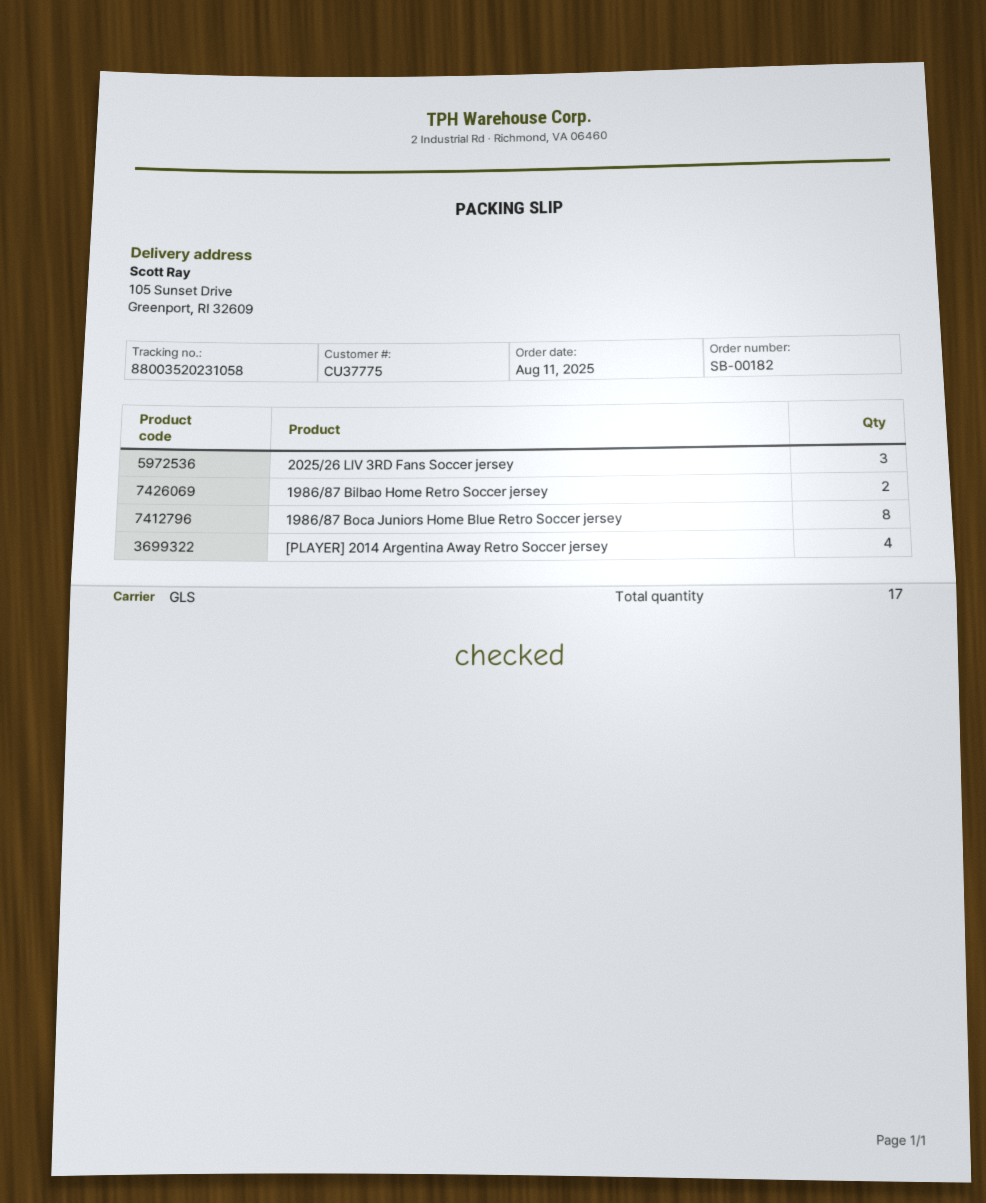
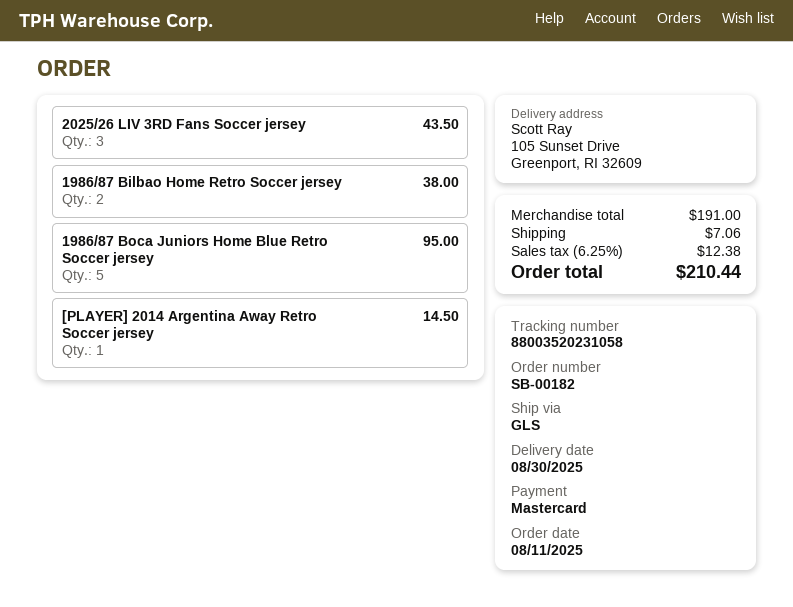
1986/87 Boca Juniors Home Blue Retro Soccer jersey: 8 -> 5
[PLAYER] 2014 Argentina Away Retro Soccer jersey: 4 -> 1

